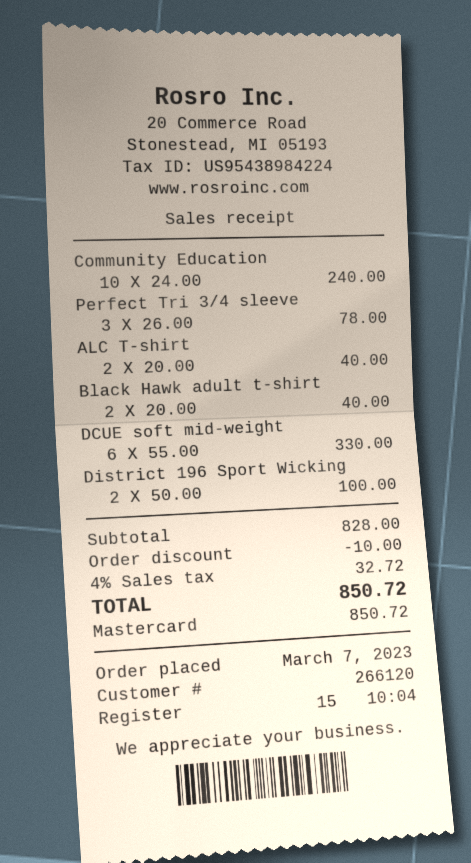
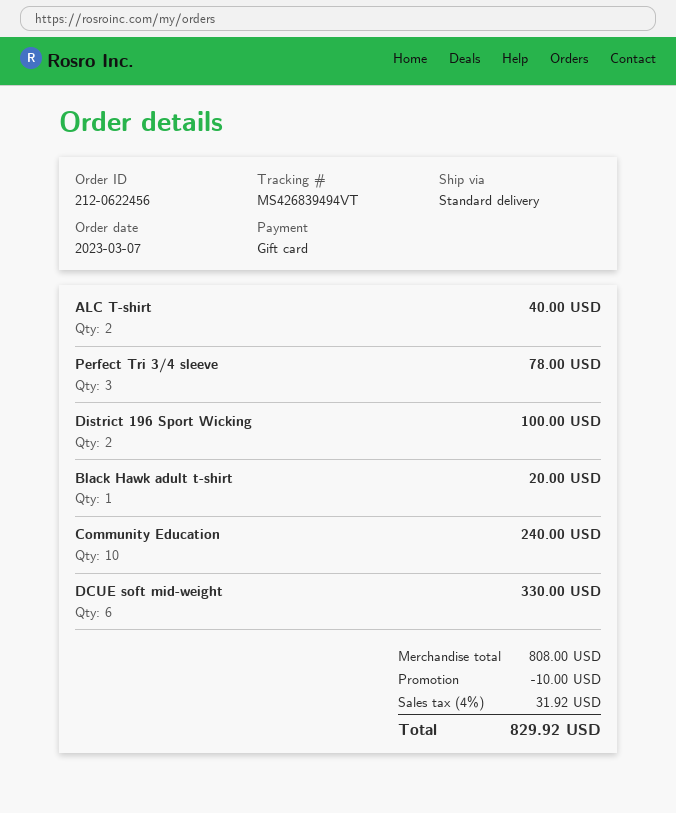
payment method: Mastercard -> gift card
Black Hawk adult t-shirt: 2 for 40.00 -> 1 for 20.00
subtotal: 828.00 -> 808.00
tax: 4% = 32.72 -> 4% = 31.92
total: 850.72 -> 829.92

